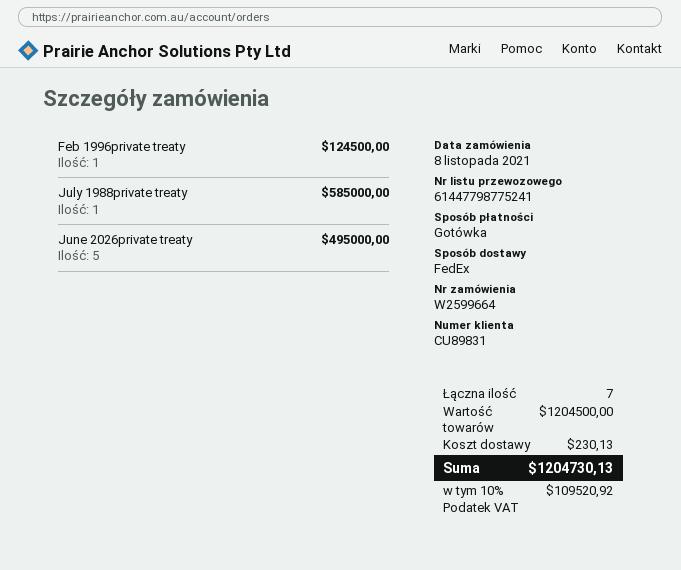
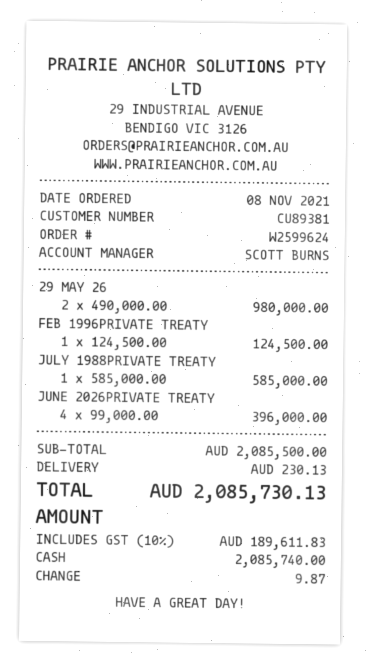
order number: W2599664 -> W2599624
customer number: CU89831 -> CU89381
June 2026private treaty: 5 for 495000.00 -> 4 for 396000.00
29 MAY 26: none -> 2 for 980000.00
subtotal: 1204500.00 -> 2085500.00
tax: 10% = 109520.92 -> 10% = 189611.83
total: 1204730.13 -> 2085730.13

